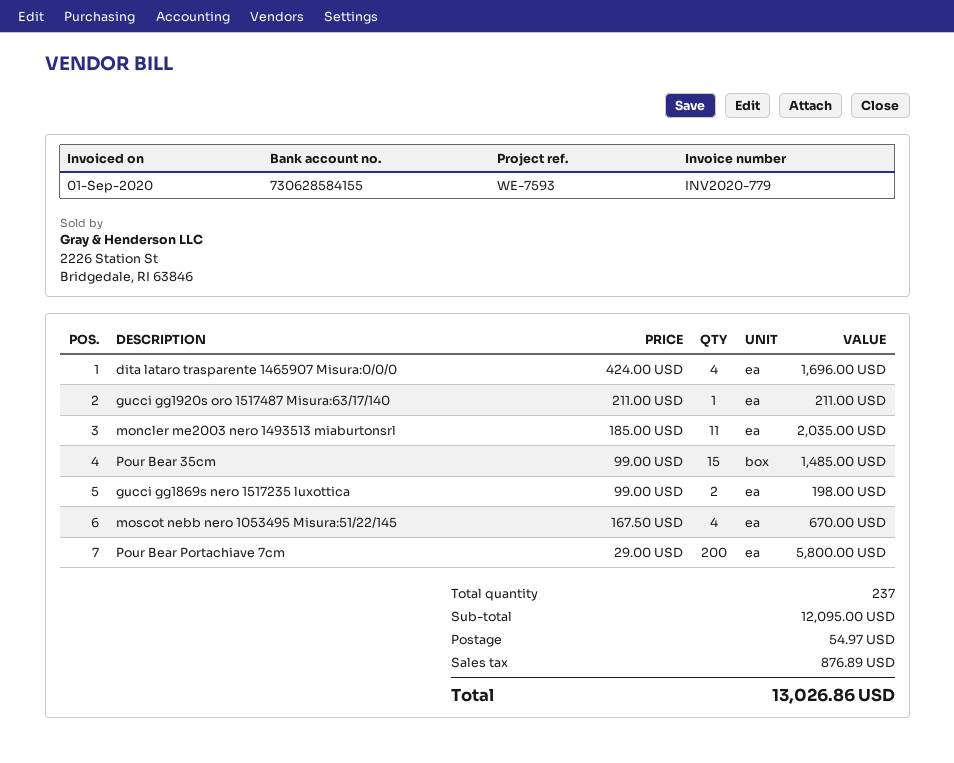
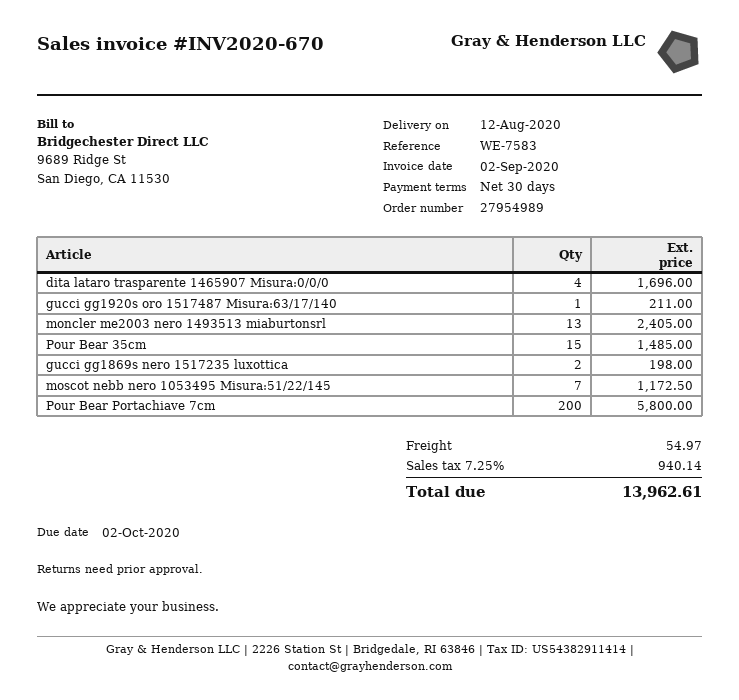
invoice number: INV2020-779 -> INV2020-670
invoice date: 2020-09-01 -> 2020-09-02
reference: WE-7593 -> WE-7583
moncler me2003 nero 1493513 miaburtonsrl: 11 for 2035.00 -> 13 for 2405.00
moscot nebb nero 1053495 Misura:51/22/145: 4 for 670.00 -> 7 for 1172.50
tax: 876.89 -> 940.14
total: 13026.86 -> 13962.61

